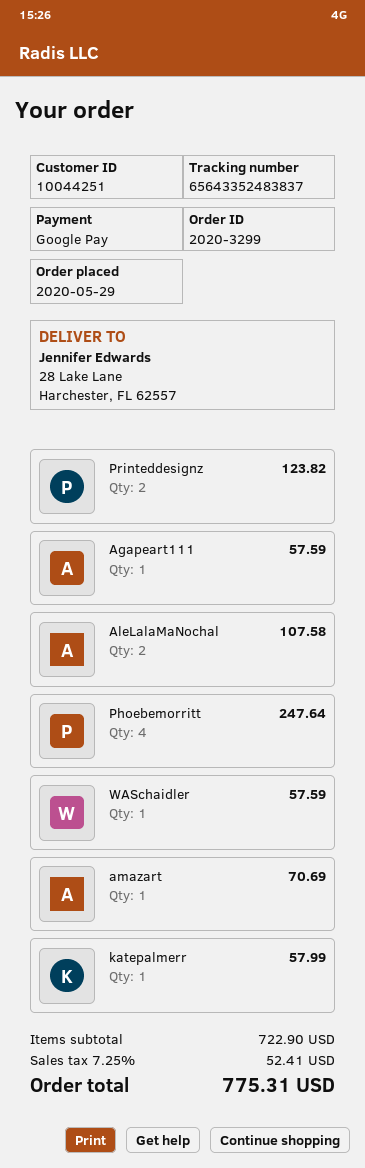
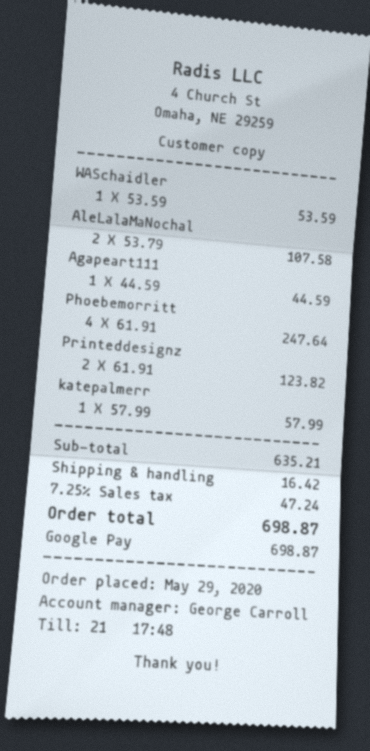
Agapeart111: 1 for 57.59 -> 1 for 44.59
WASchaidler: 1 for 57.59 -> 1 for 53.59
amazart: 1 for 70.69 -> none
subtotal: 722.90 -> 635.21
shipping: none -> 16.42
tax: 7.25% = 52.41 -> 7.25% = 47.24
total: 775.31 -> 698.87

